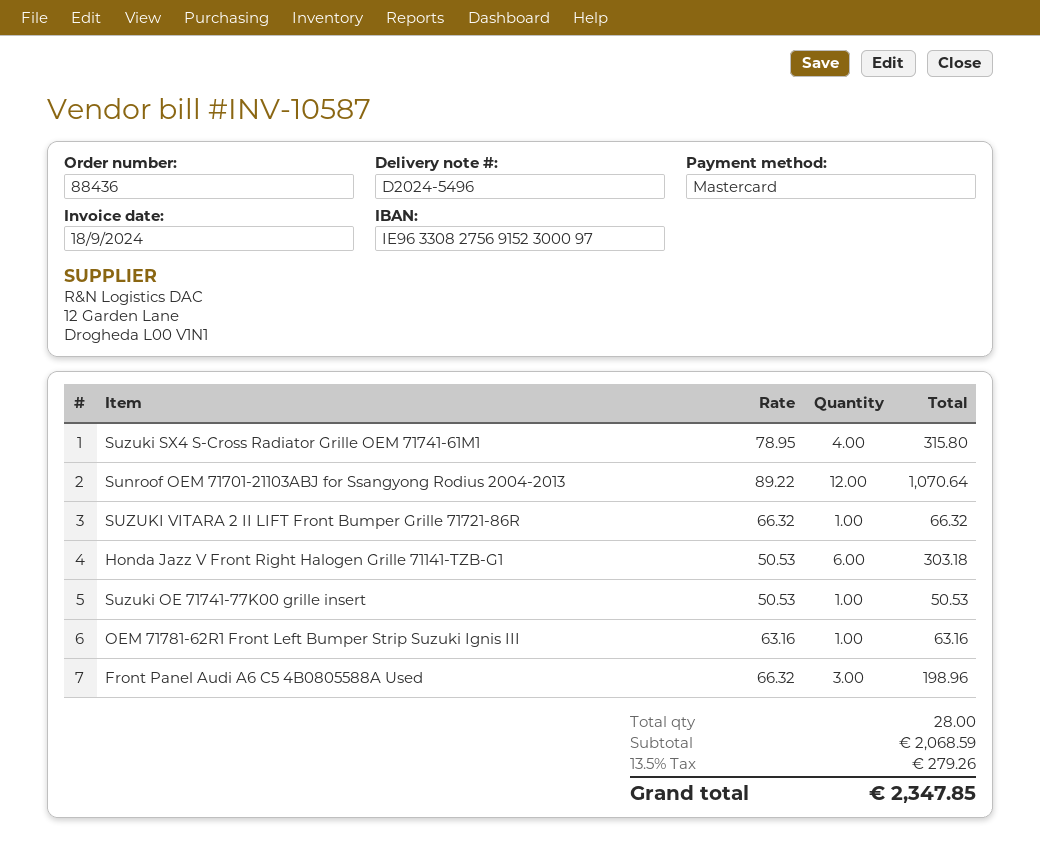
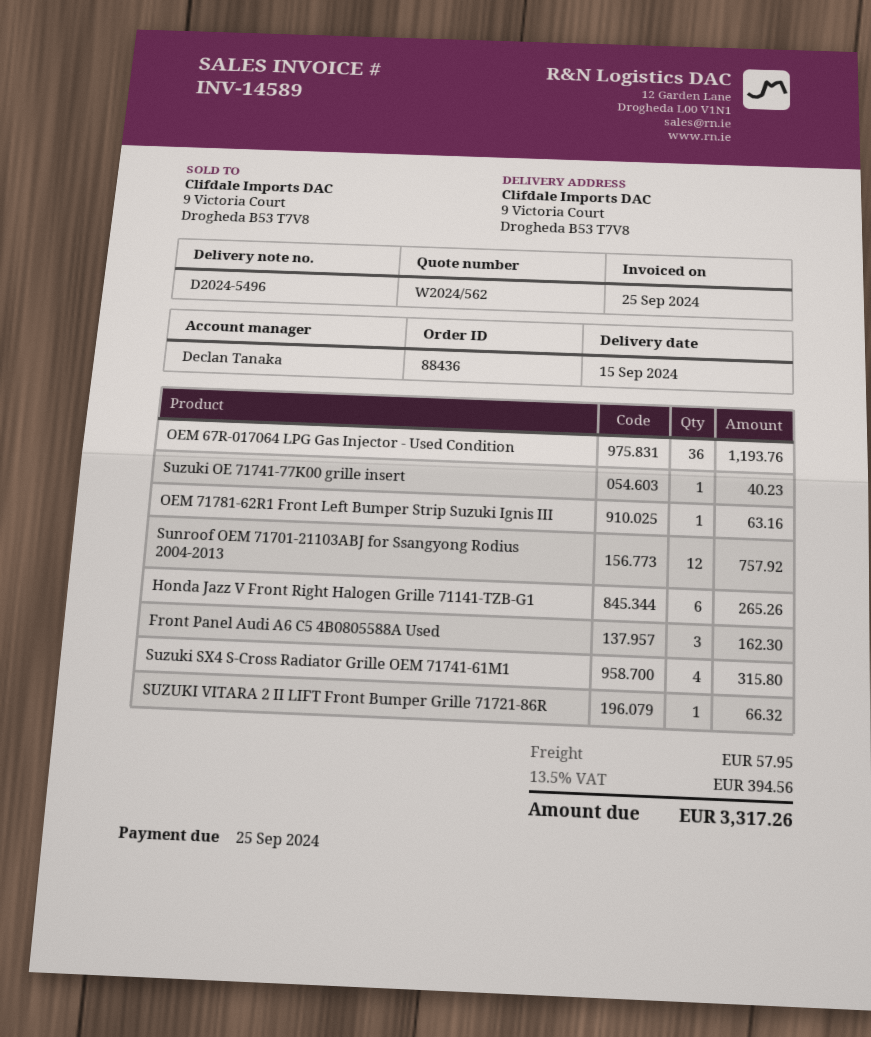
invoice number: INV-10587 -> INV-14589
invoice date: 2024-09-18 -> 2024-09-25
Sunroof OEM 71701-21103ABJ for Ssangyong Rodius 2004-2013: 12 for 1070.64 -> 12 for 757.92
Honda Jazz V Front Right Halogen Grille 71141-TZB-G1: 6 for 303.18 -> 6 for 265.26
Suzuki OE 71741-77K00 grille insert: 1 for 50.53 -> 1 for 40.23
Front Panel Audi A6 C5 4B0805588A Used: 3 for 198.96 -> 3 for 162.30
OEM 67R-017064 LPG Gas Injector - Used Condition: none -> 36 for 1193.76
shipping: none -> 57.95
tax: 13.5% = 279.26 -> 13.5% = 394.56
total: 2347.85 -> 3317.26

